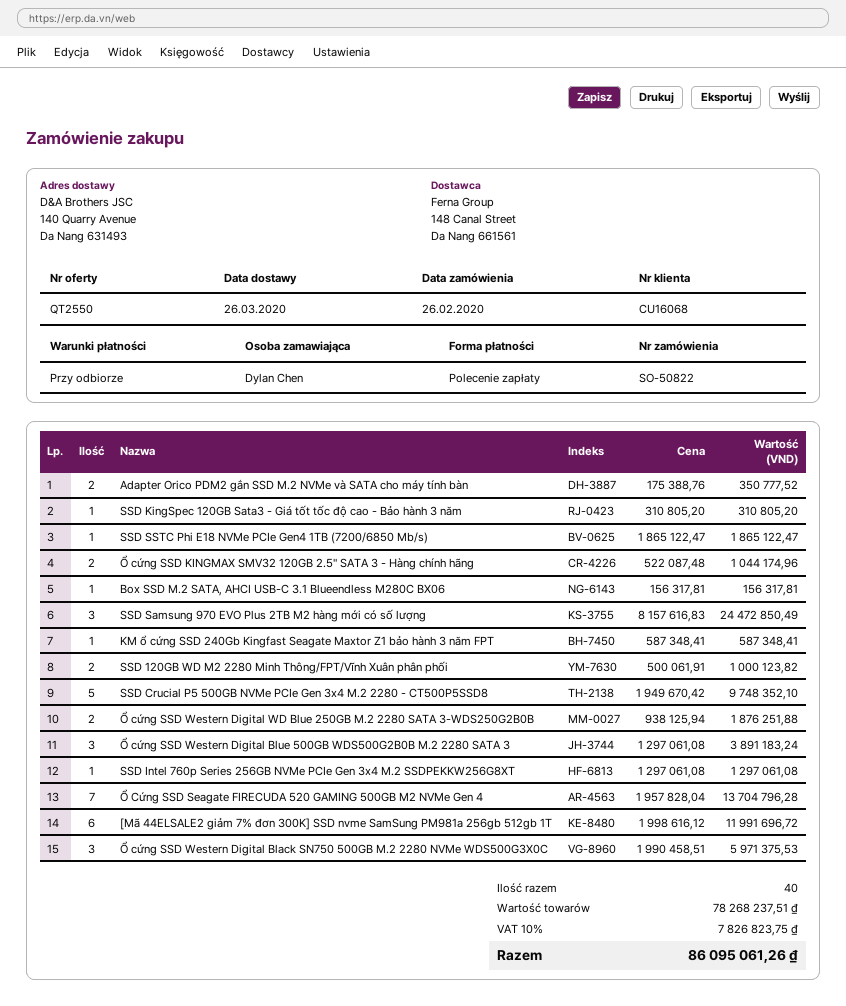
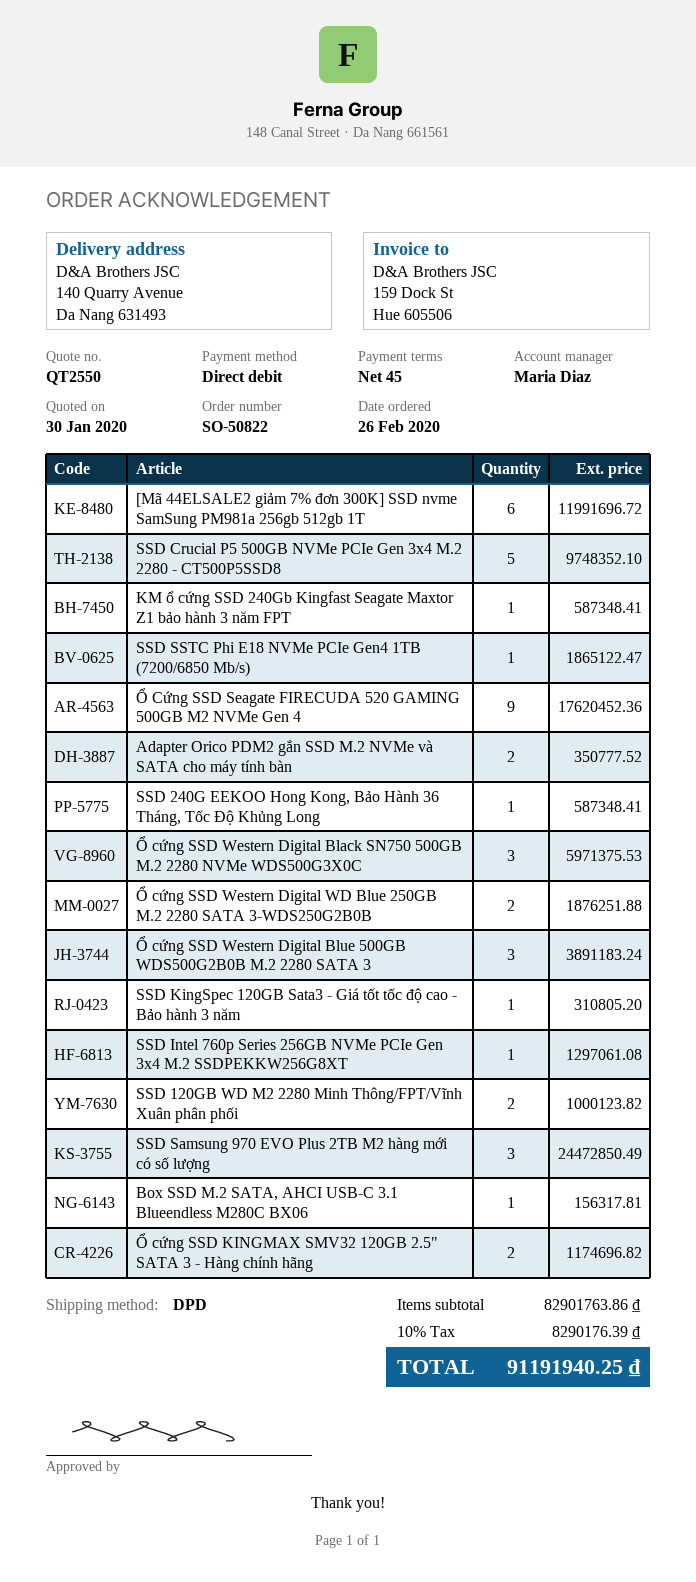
payment terms: on receipt -> 45 days
Ổ cứng SSD KINGMAX SMV32 120GB 2.5" SATA 3 - Hàng chính hãng: 2 for 1044174.96 -> 2 for 1174696.82
Ổ Cứng SSD Seagate FIRECUDA 520 GAMING 500GB M2 NVMe Gen 4: 7 for 13704796.28 -> 9 for 17620452.36
SSD 240G EEKOO Hong Kong, Bảo Hành 36 Tháng, Tốc Độ Khủng Long: none -> 1 for 587348.41
subtotal: 78268237.51 -> 82901763.86
tax: 10% = 7826823.75 -> 10% = 8290176.39
total: 86095061.26 -> 91191940.25

